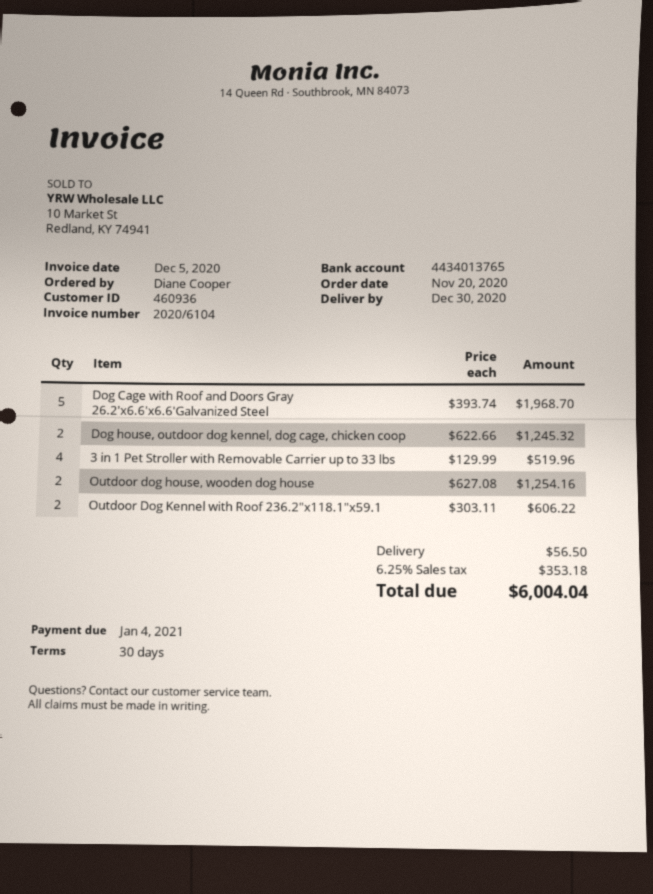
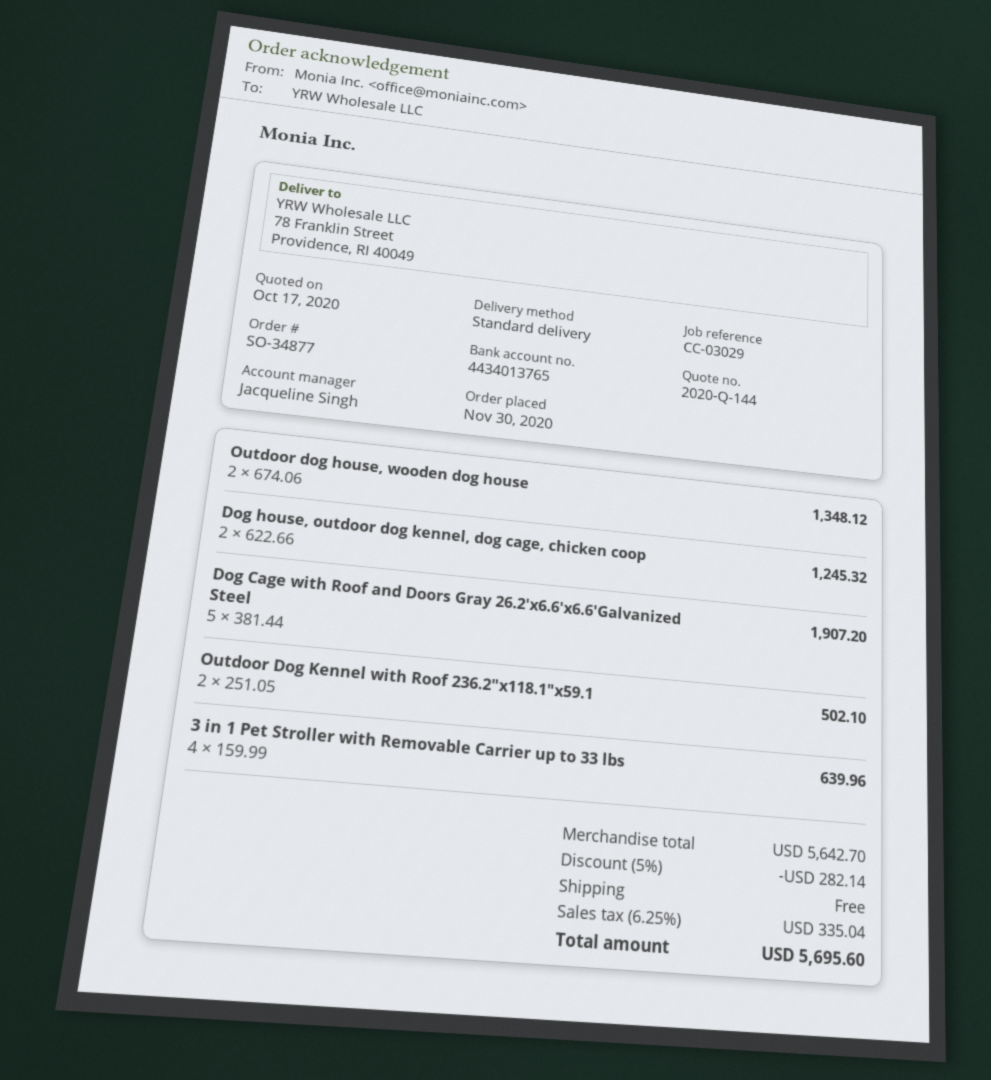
order date: 2020-11-20 -> 2020-11-30
Dog Cage with Roof and Doors Gray 26.2'x6.6'x6.6'Galvanized Steel: 5 x 393.74 = 1968.70 -> 5 x 381.44 = 1907.20
3 in 1 Pet Stroller with Removable Carrier up to 33 lbs: 4 x 129.99 = 519.96 -> 4 x 159.99 = 639.96
Outdoor dog house, wooden dog house: 2 x 627.08 = 1254.16 -> 2 x 674.06 = 1348.12
Outdoor Dog Kennel with Roof 236.2"x118.1"x59.1: 2 x 303.11 = 606.22 -> 2 x 251.05 = 502.10
discount: none -> 5% = 282.14
shipping: 56.50 -> 0.00
tax: 6.25% = 353.18 -> 6.25% = 335.04
total: 6004.04 -> 5695.60

